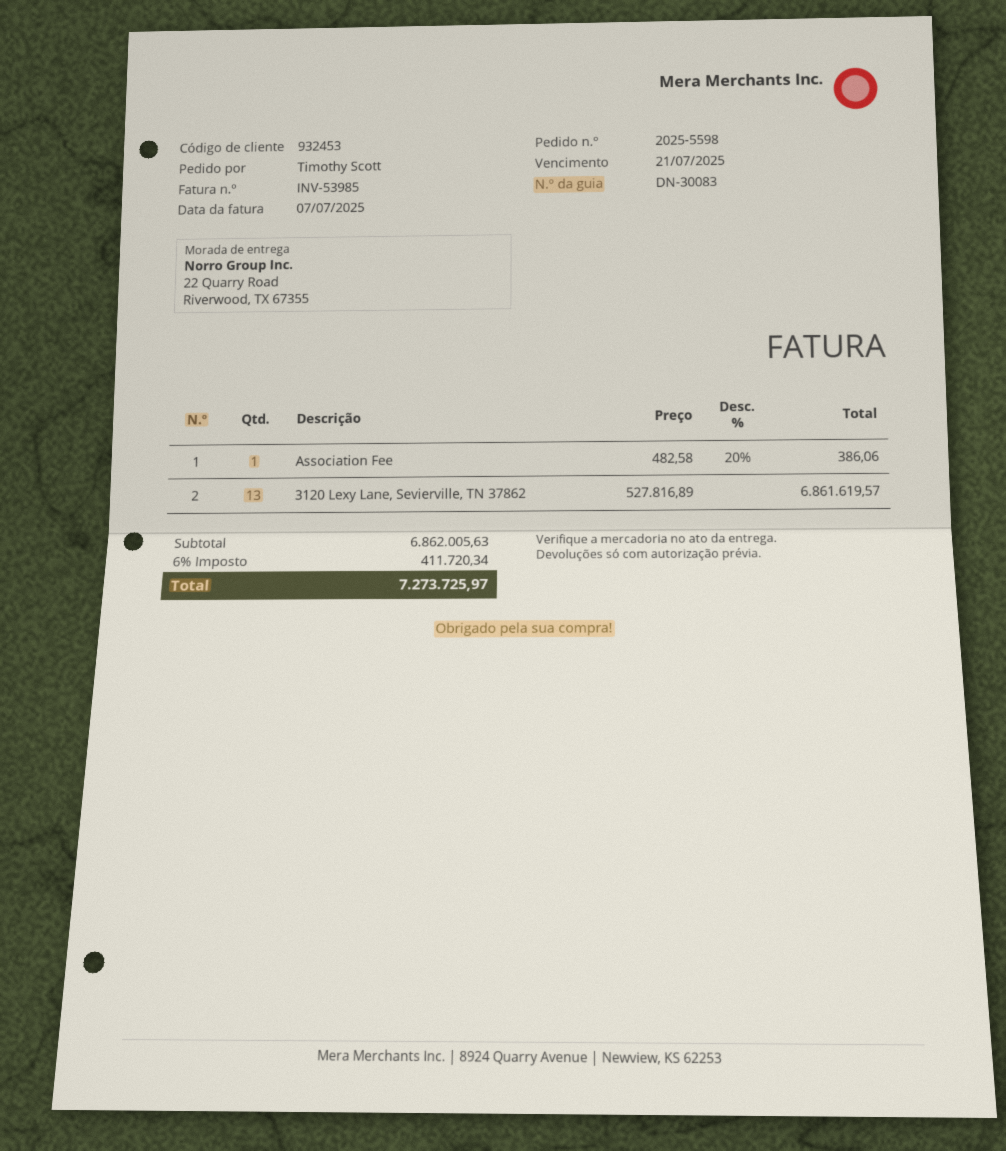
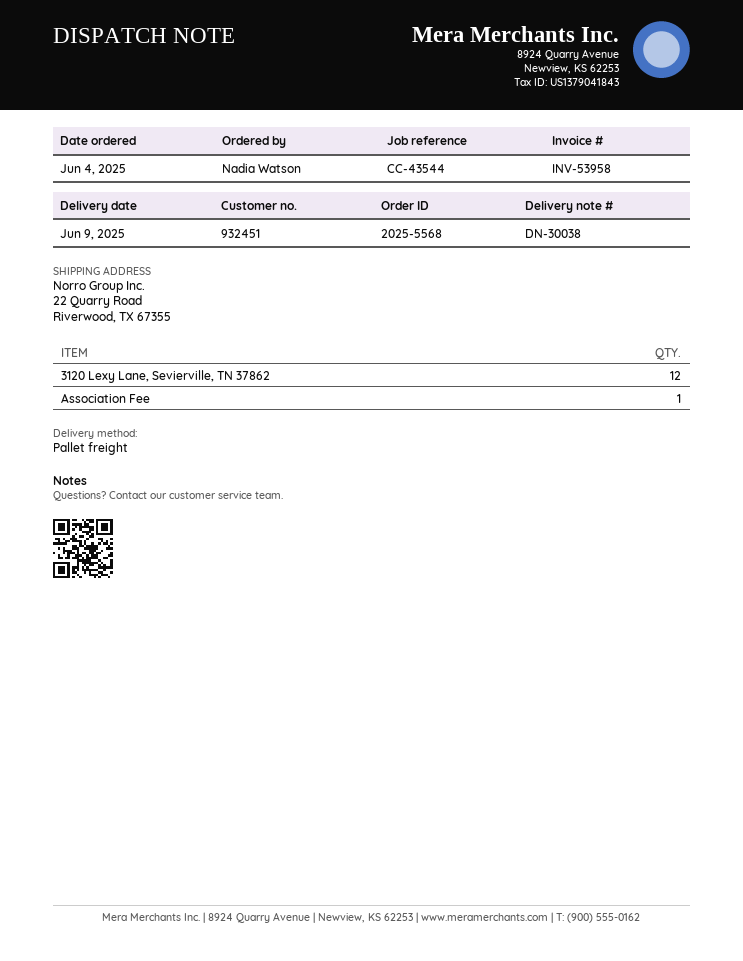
order number: 2025-5598 -> 2025-5568
delivery note number: DN-30083 -> DN-30038
invoice number: INV-53985 -> INV-53958
customer number: 932453 -> 932451
ordered by: Timothy Scott -> Nadia Watson
3120 Lexy Lane, Sevierville, TN 37862: 13 -> 12

